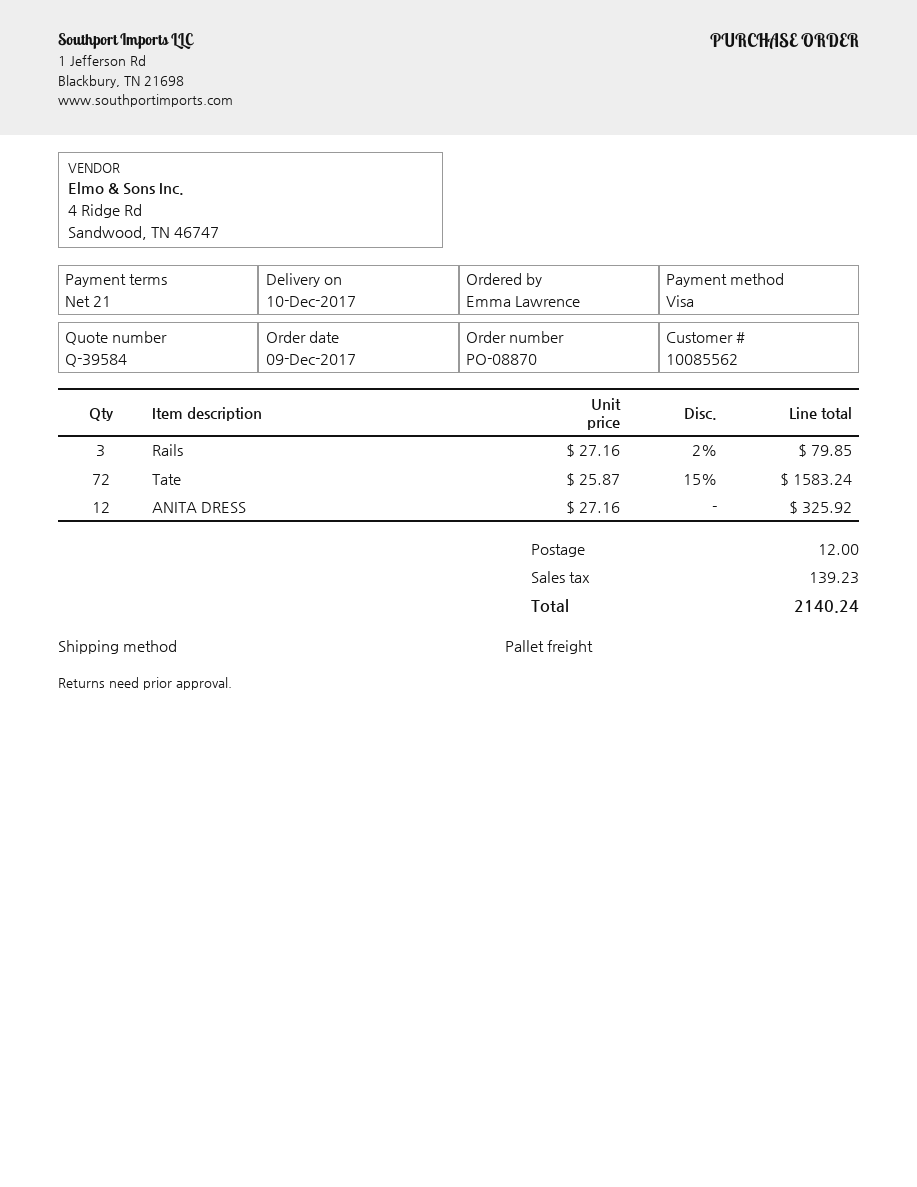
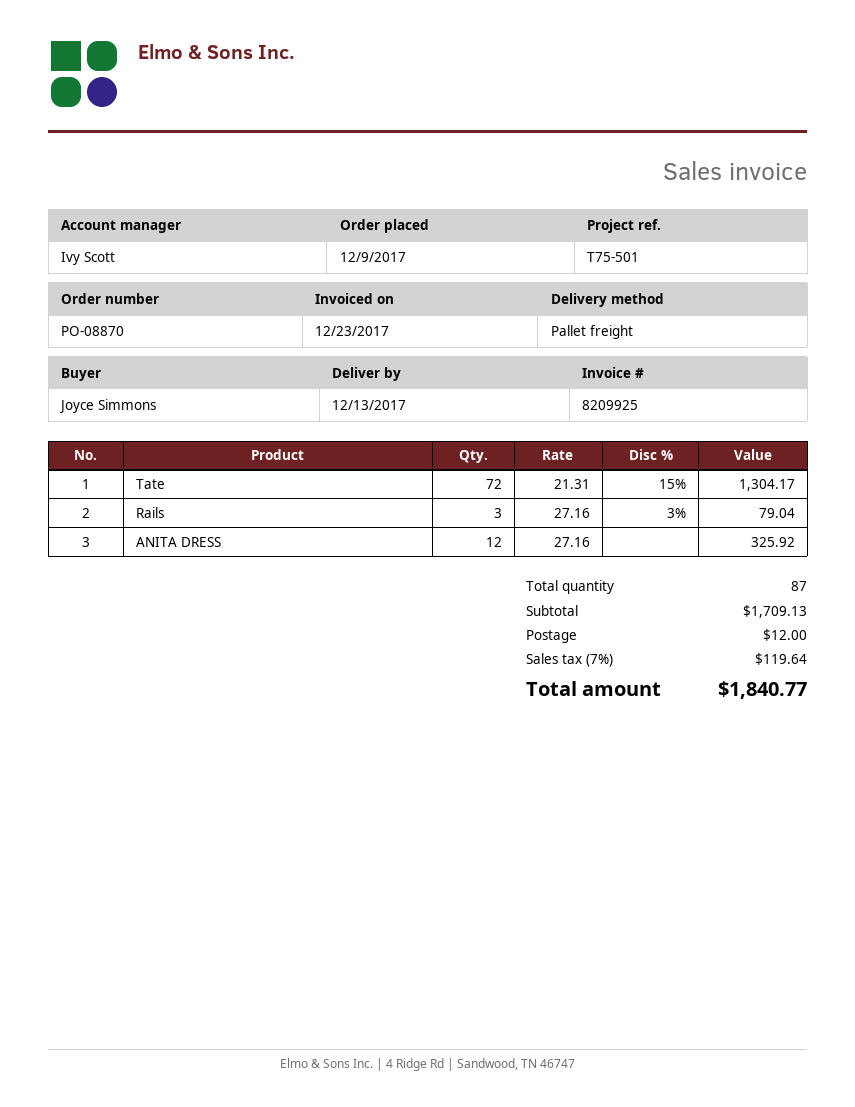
delivery date: 2017-12-10 -> 2017-12-13
ordered by: Emma Lawrence -> Joyce Simmons
Rails: 3 x 27.16 - 2% = 79.85 -> 3 x 27.16 - 3% = 79.04
Tate: 72 x 25.87 - 15% = 1583.24 -> 72 x 21.31 - 15% = 1304.17
tax: 139.23 -> 119.64
total: 2140.24 -> 1840.77

